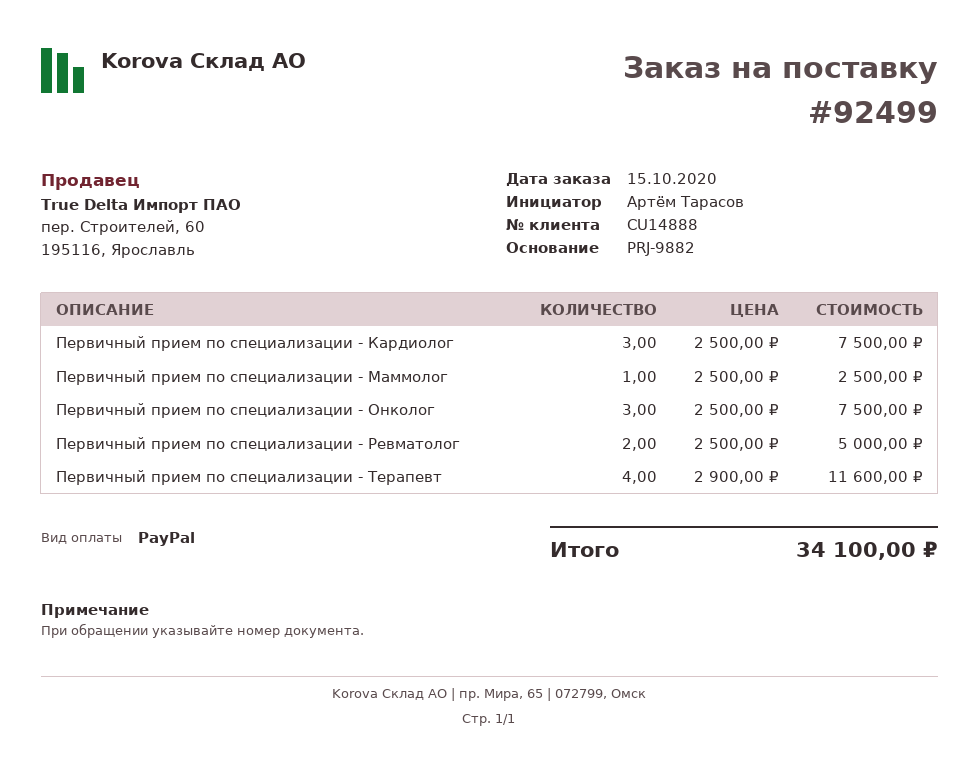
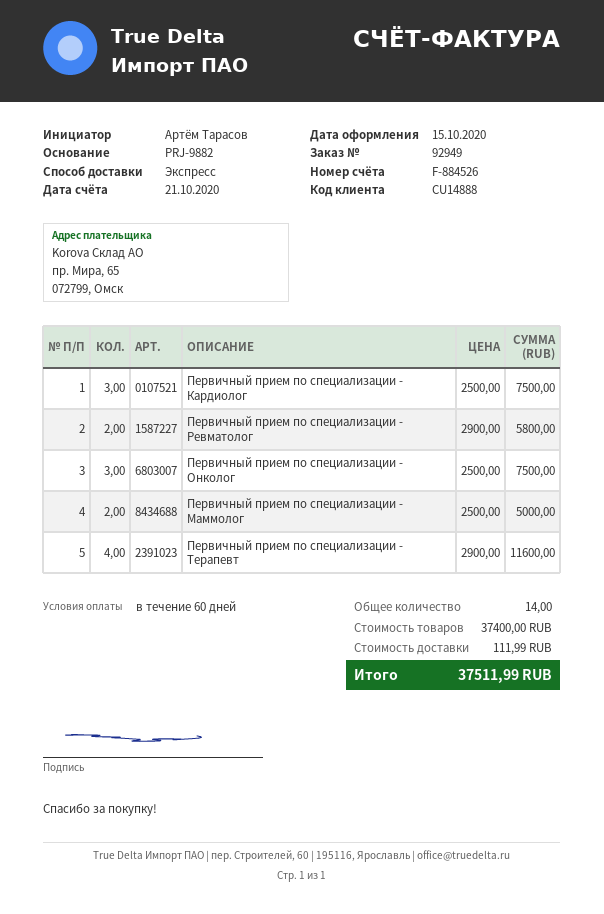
order number: 92499 -> 92949
Первичный прием по специализации - Маммолог: 1 x 2500.00 = 2500.00 -> 2 x 2500.00 = 5000.00
Первичный прием по специализации - Ревматолог: 2 x 2500.00 = 5000.00 -> 2 x 2900.00 = 5800.00
shipping: none -> 111.99
total: 34100.00 -> 37511.99

